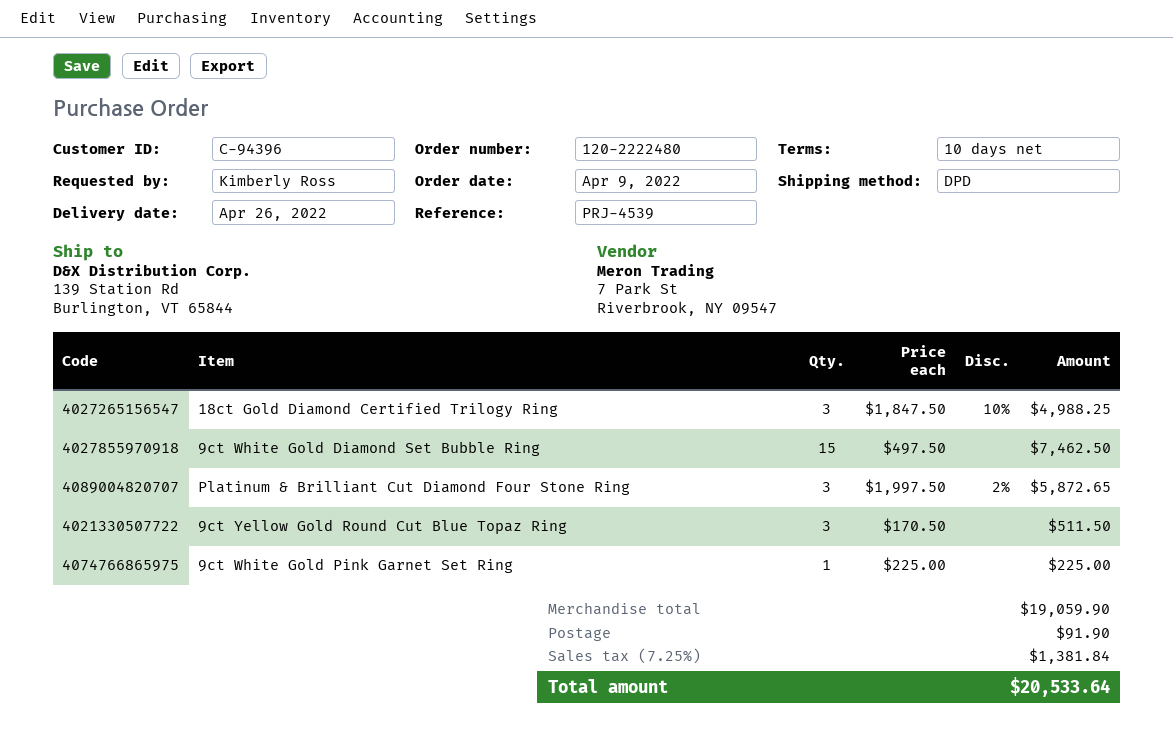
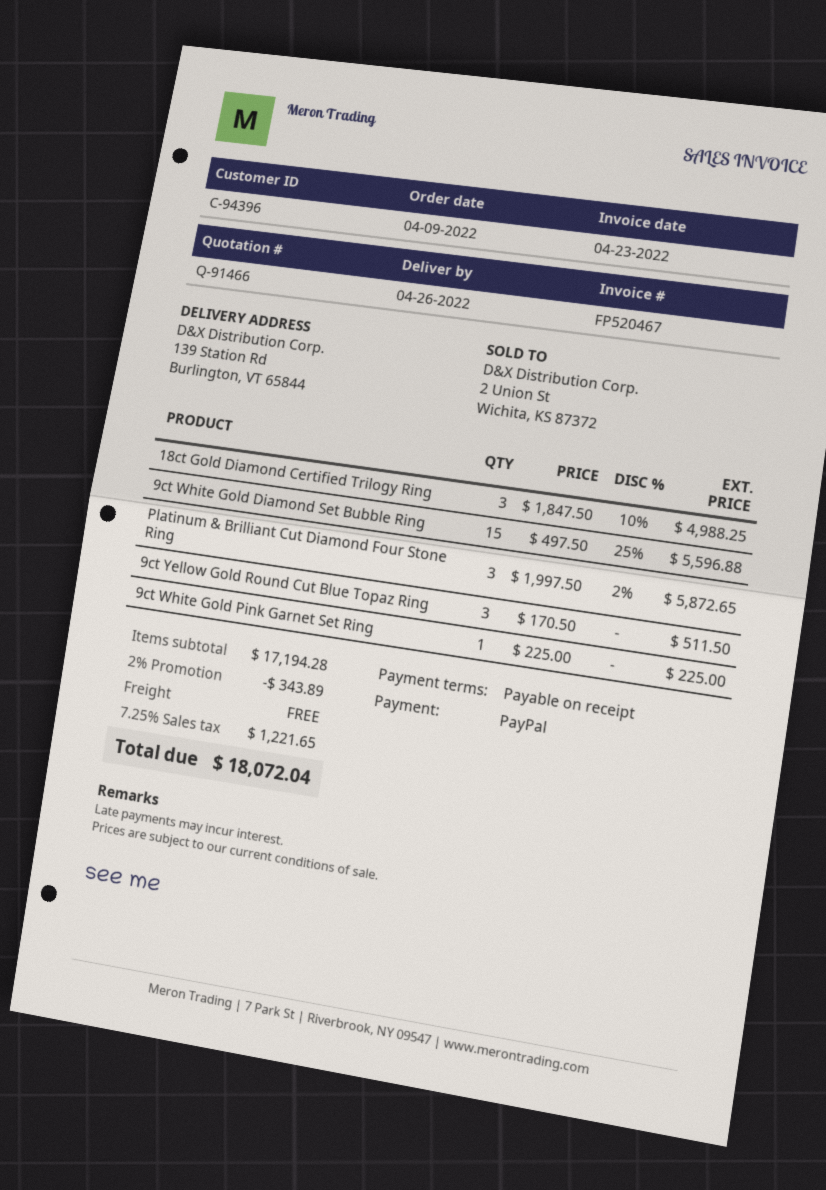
payment terms: 10 days -> on receipt
9ct White Gold Diamond Set Bubble Ring: 15 x 497.50 = 7462.50 -> 15 x 497.50 - 25% = 5596.88
subtotal: 19059.90 -> 17194.28
discount: none -> 2% = 343.89
shipping: 91.90 -> 0.00
tax: 7.25% = 1381.84 -> 7.25% = 1221.65
total: 20533.64 -> 18072.04

